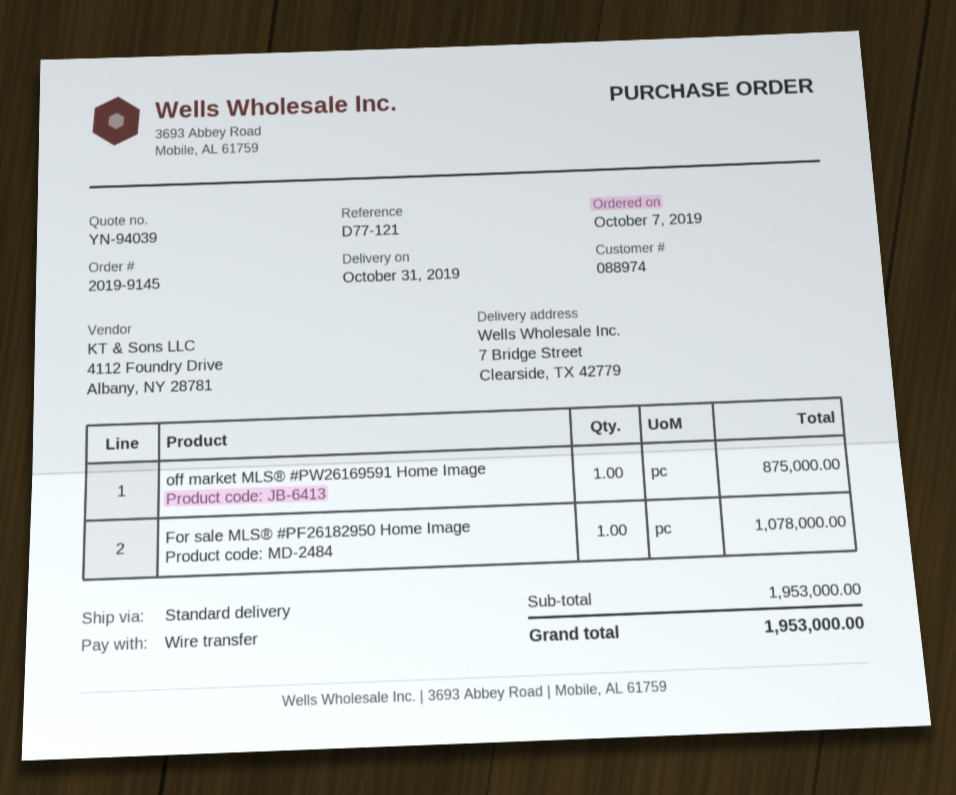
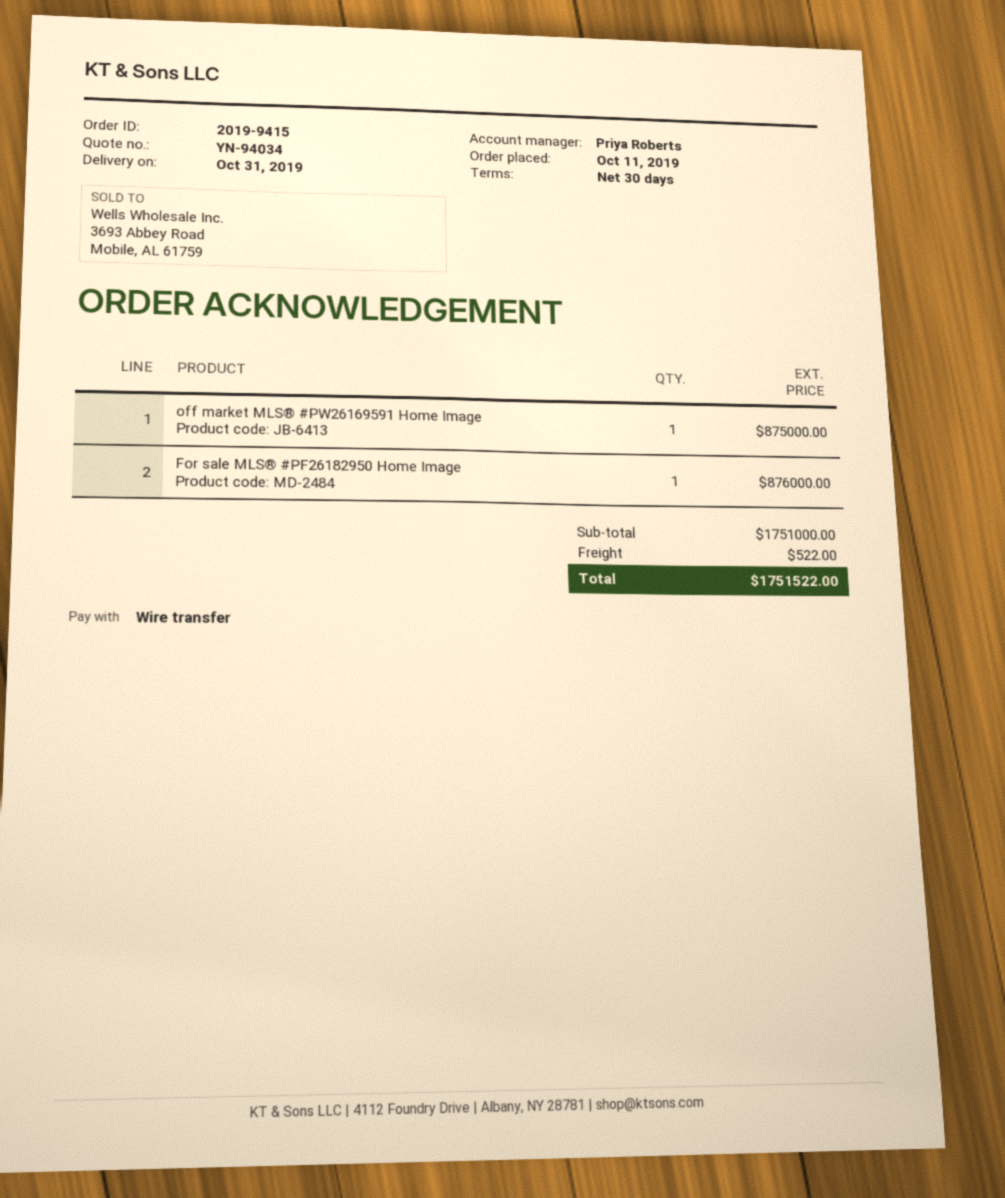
quote number: YN-94039 -> YN-94034
order number: 2019-9145 -> 2019-9415
order date: 2019-10-07 -> 2019-10-11
For sale MLS® #PF26182950 Home Image: 1 for 1078000.00 -> 1 for 876000.00
subtotal: 1953000.00 -> 1751000.00
shipping: none -> 522.00
total: 1953000.00 -> 1751522.00

